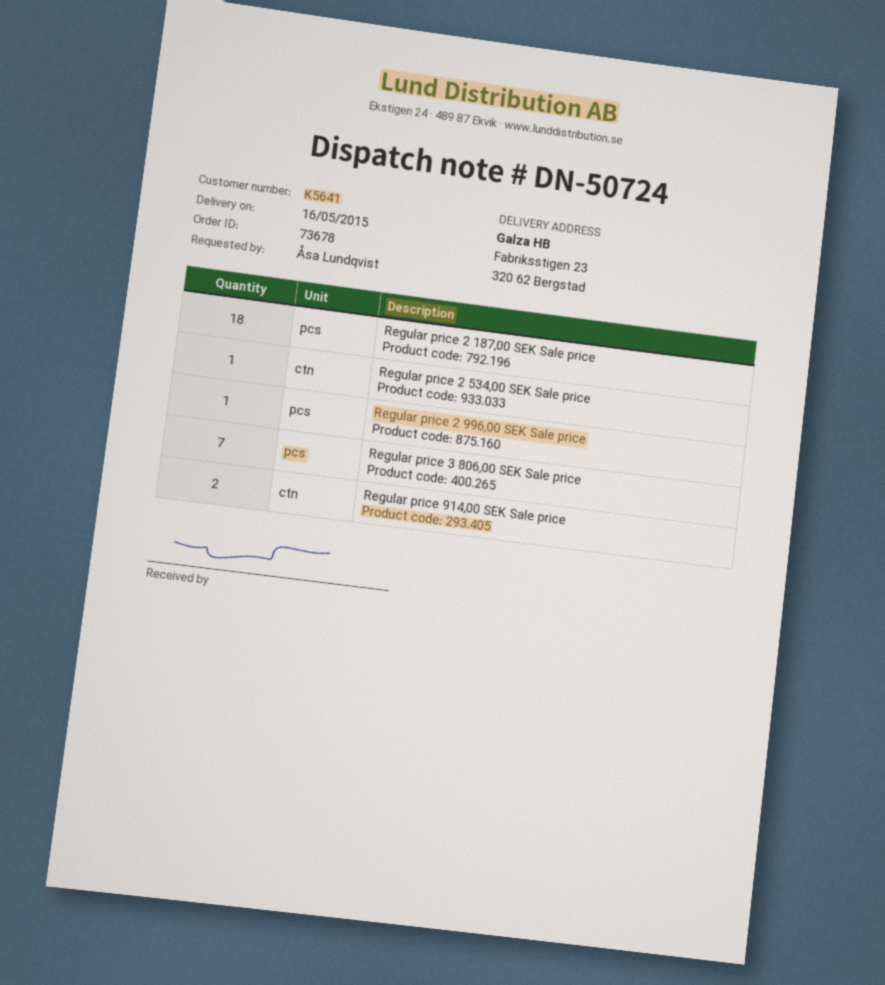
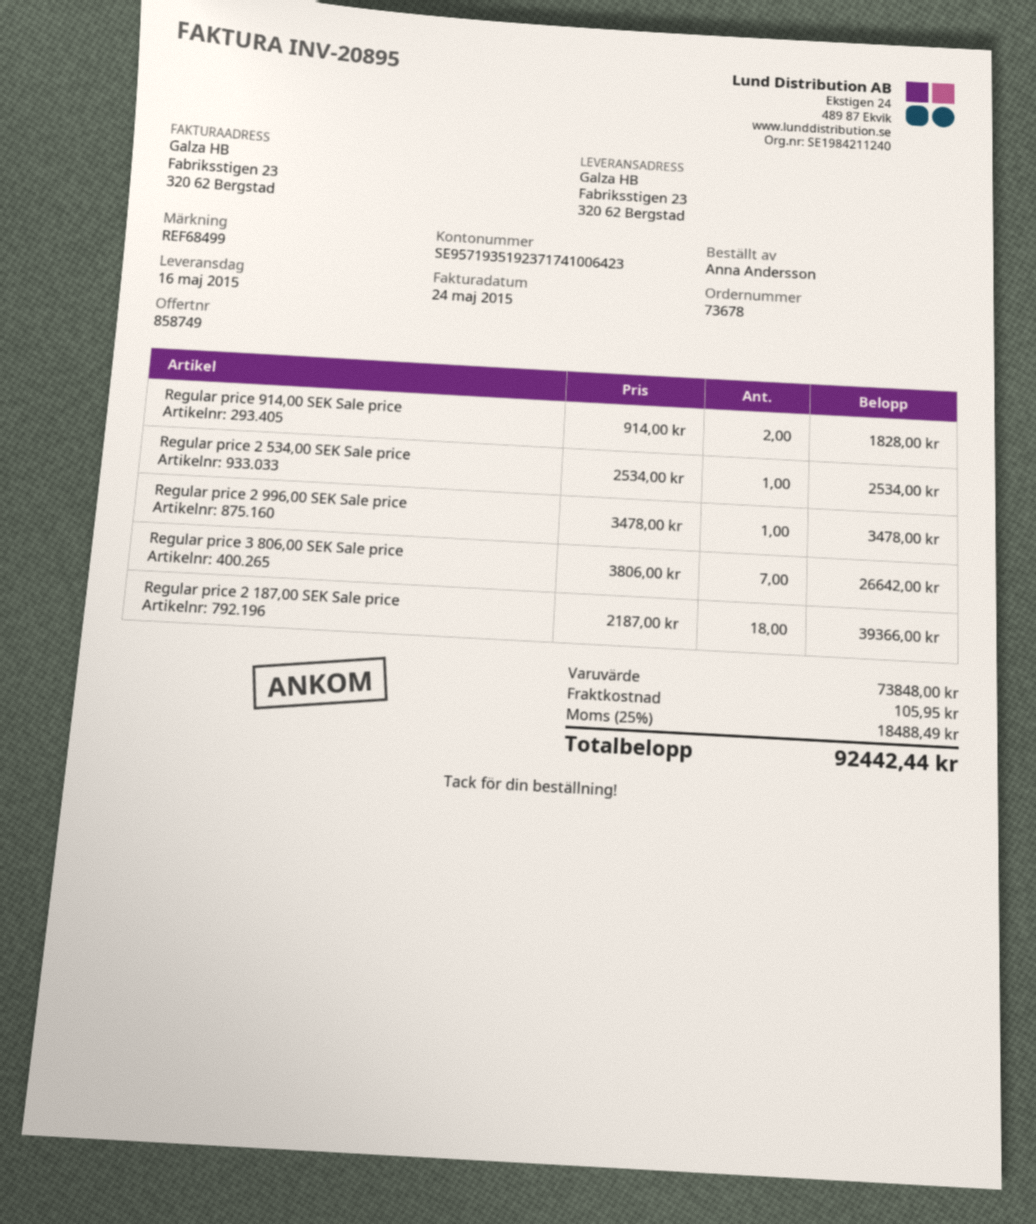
ordered by: Åsa Lundqvist -> Anna Andersson

